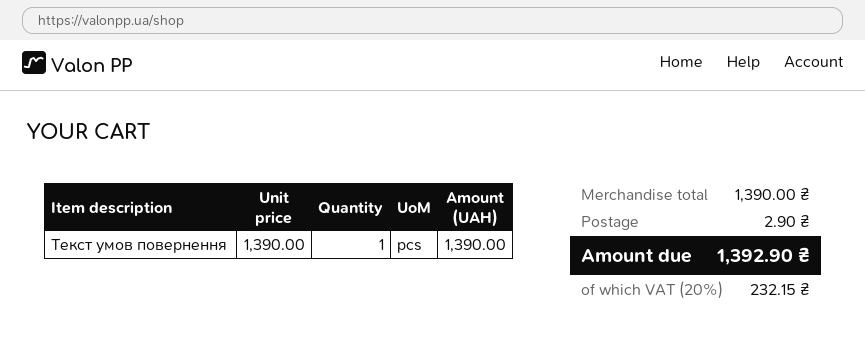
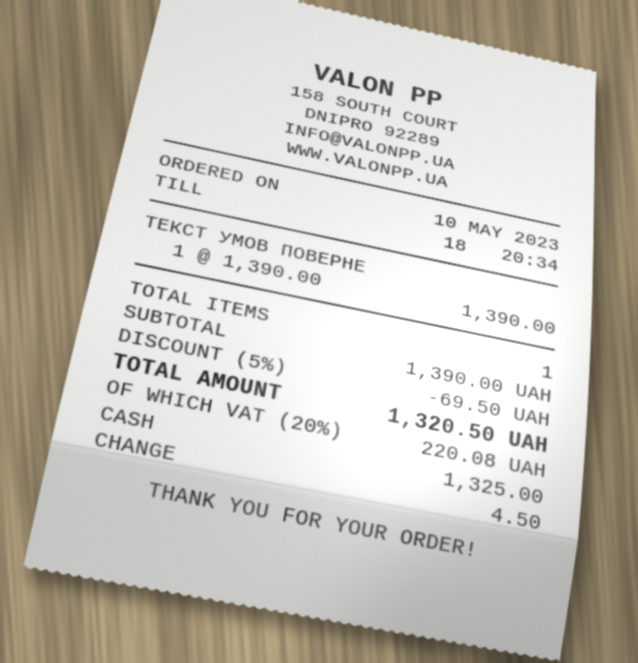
discount: none -> 5% = 69.50
shipping: 2.90 -> none
tax: 20% = 232.15 -> 20% = 220.08
total: 1392.90 -> 1320.50

